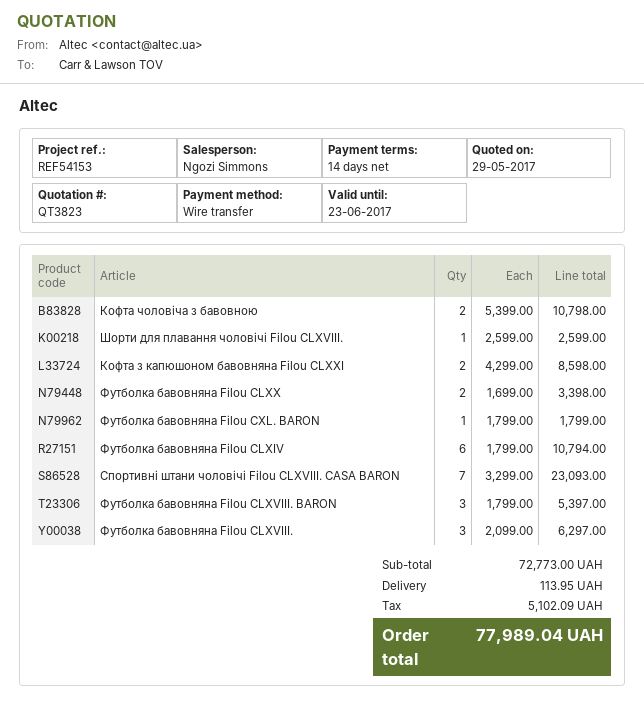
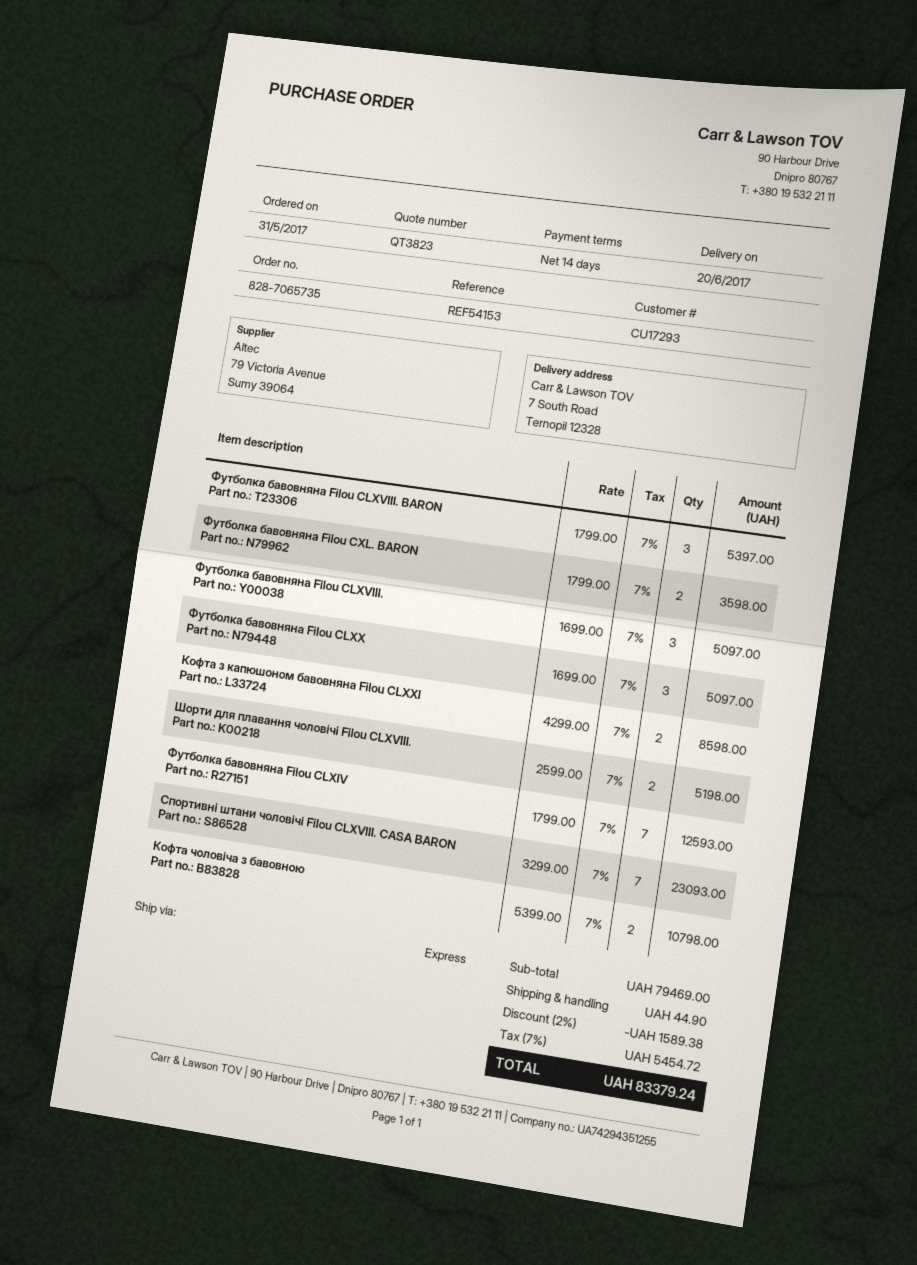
Шорти для плавання чоловічі Filou CLXVIII.: 1 x 2599.00 = 2599.00 -> 2 x 2599.00 = 5198.00
Футболка бавовняна Filou CLXX: 2 x 1699.00 = 3398.00 -> 3 x 1699.00 = 5097.00
Футболка бавовняна Filou CXL. BARON: 1 x 1799.00 = 1799.00 -> 2 x 1799.00 = 3598.00
Футболка бавовняна Filou CLXIV: 6 x 1799.00 = 10794.00 -> 7 x 1799.00 = 12593.00
Футболка бавовняна Filou CLXVIII.: 3 x 2099.00 = 6297.00 -> 3 x 1699.00 = 5097.00
subtotal: 72773.00 -> 79469.00
discount: none -> 2% = 1589.38
shipping: 113.95 -> 44.90
tax: 5102.09 -> 5454.72
total: 77989.04 -> 83379.24

